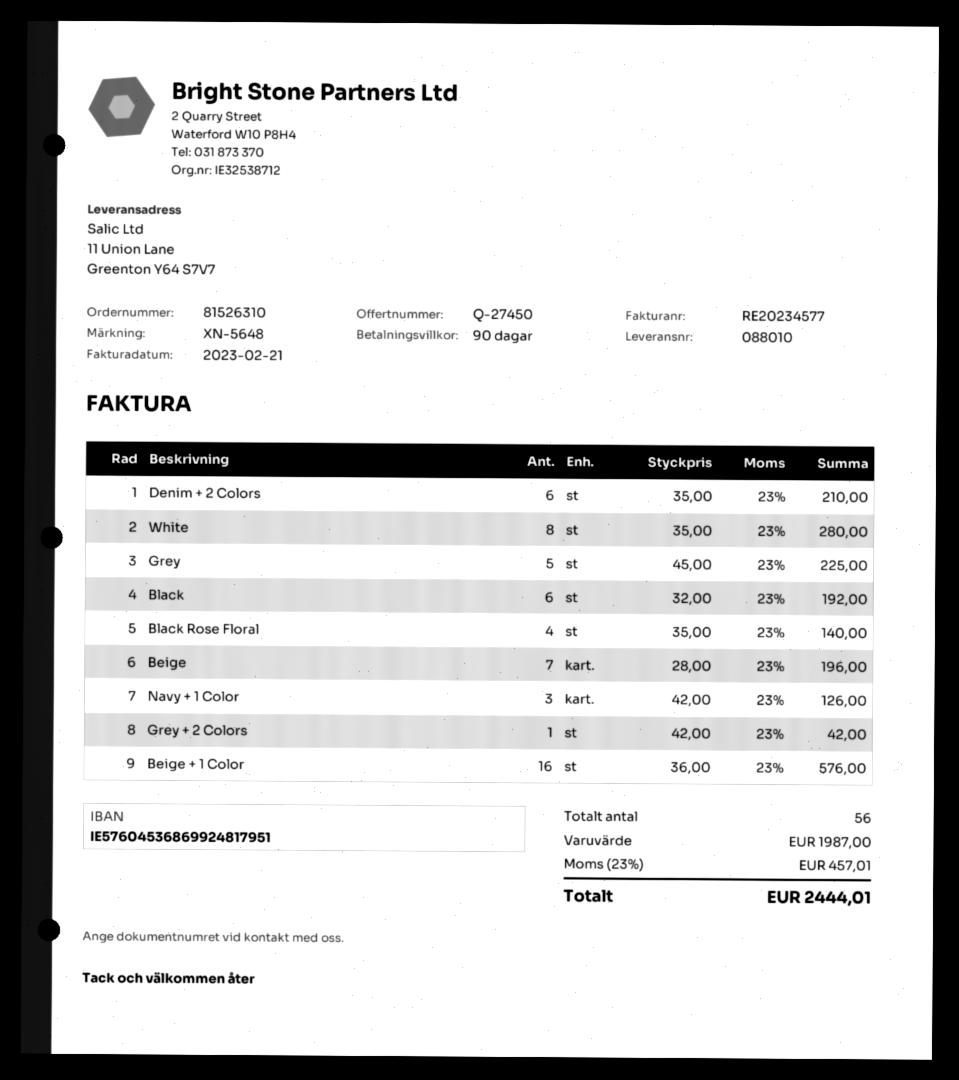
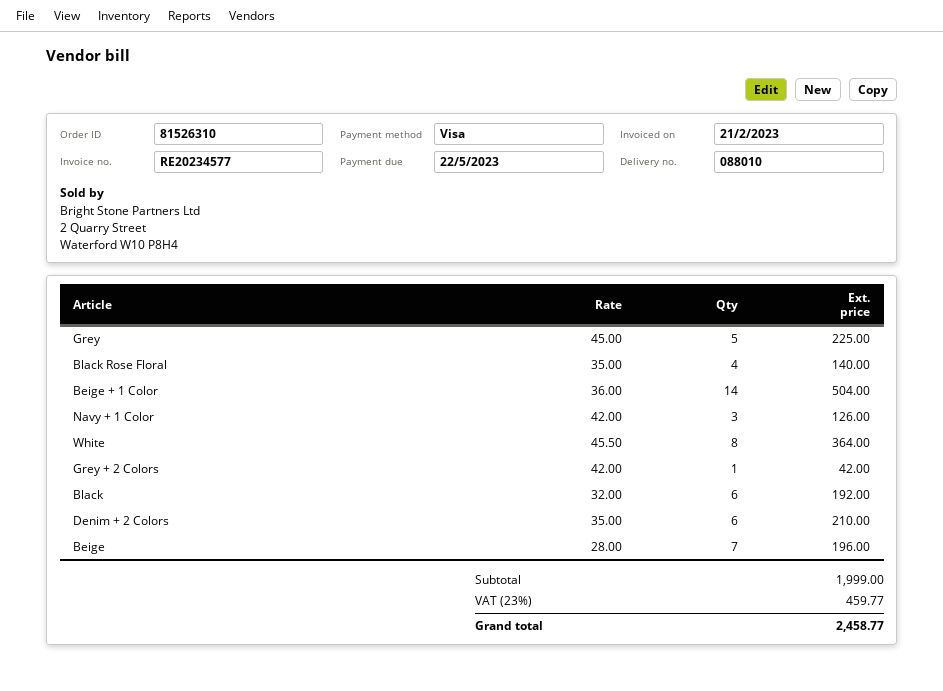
White: 8 x 35.00 = 280.00 -> 8 x 45.50 = 364.00
Beige + 1 Color: 16 x 36.00 = 576.00 -> 14 x 36.00 = 504.00
subtotal: 1987.00 -> 1999.00
tax: 23% = 457.01 -> 23% = 459.77
total: 2444.01 -> 2458.77

